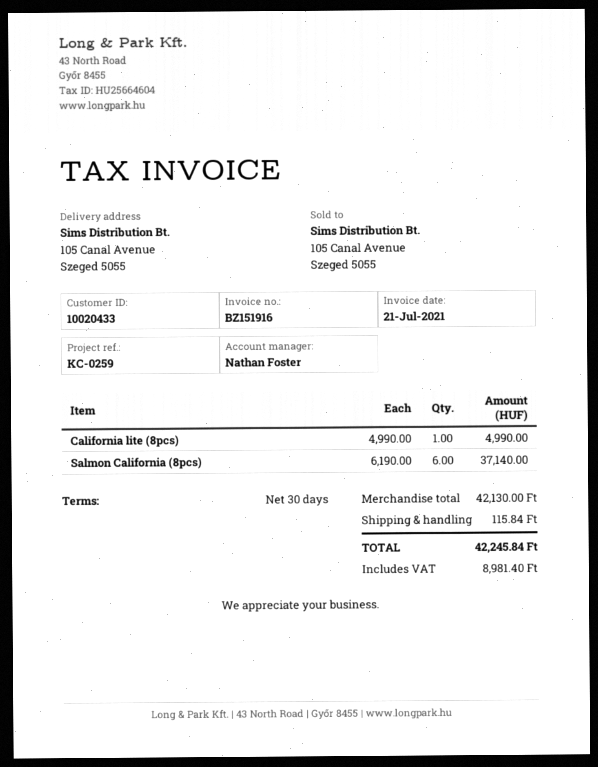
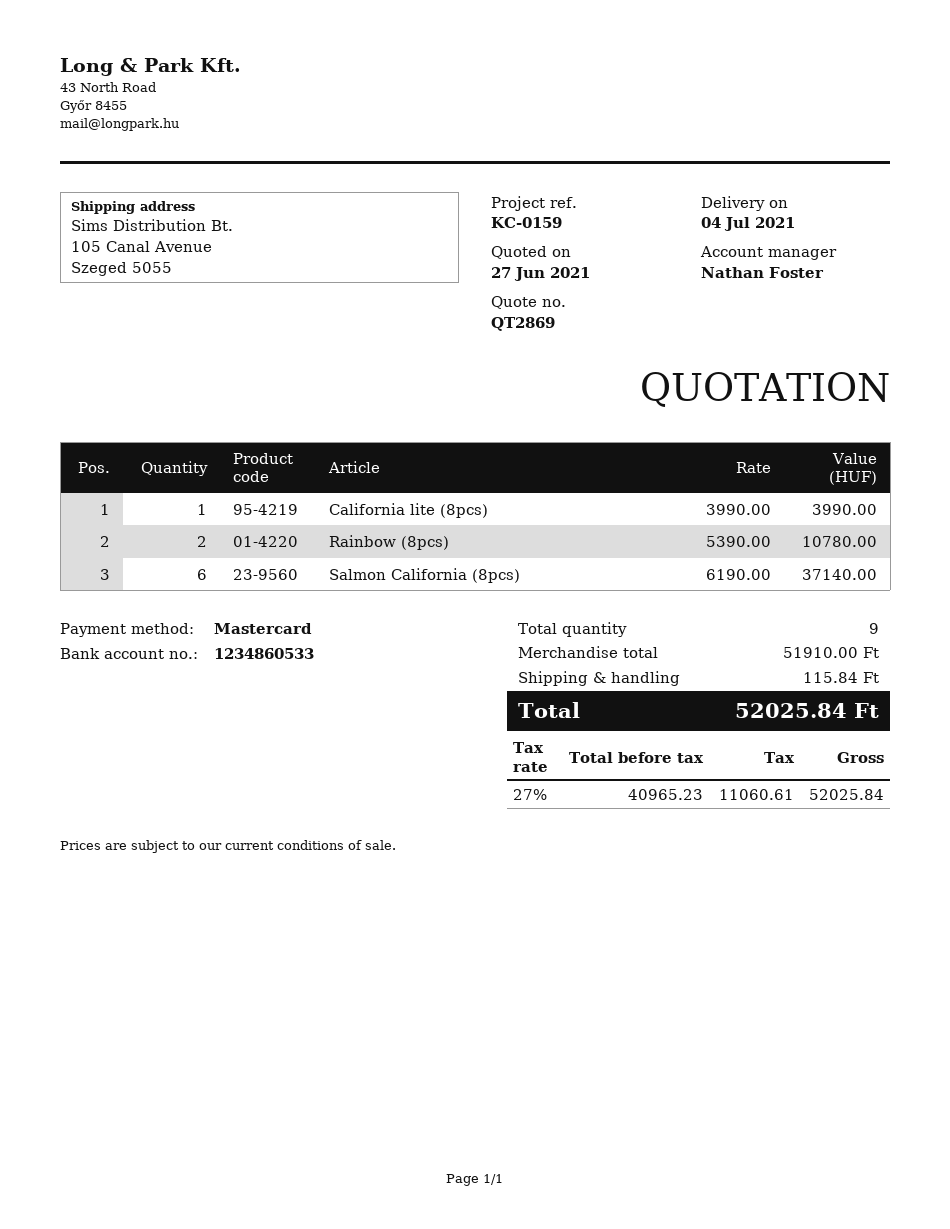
reference: KC-0259 -> KC-0159
California lite (8pcs): 1 x 4990.00 = 4990.00 -> 1 x 3990.00 = 3990.00
Rainbow (8pcs): none -> 2 x 5390.00 = 10780.00
subtotal: 42130.00 -> 51910.00
tax: 8981.40 -> 11060.61
total: 42245.84 -> 52025.84

